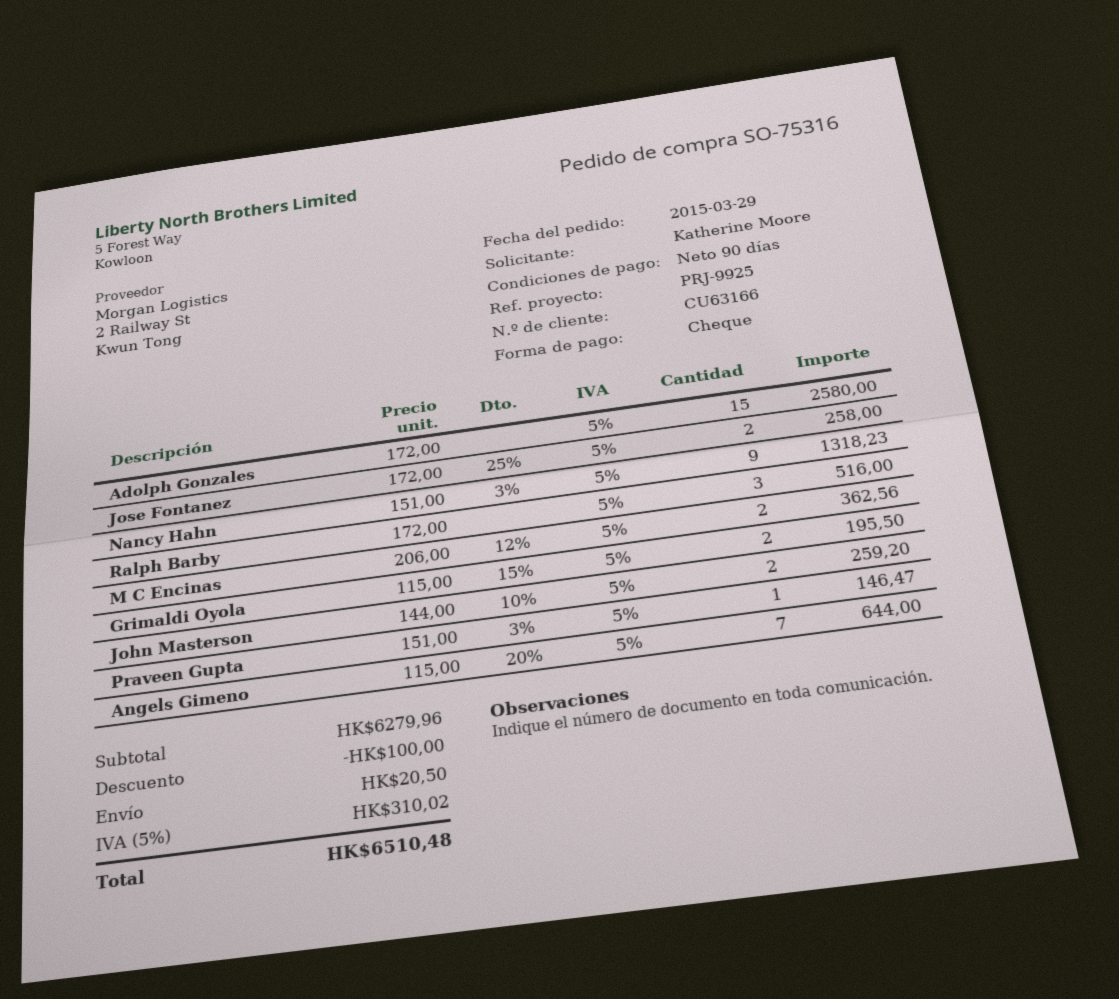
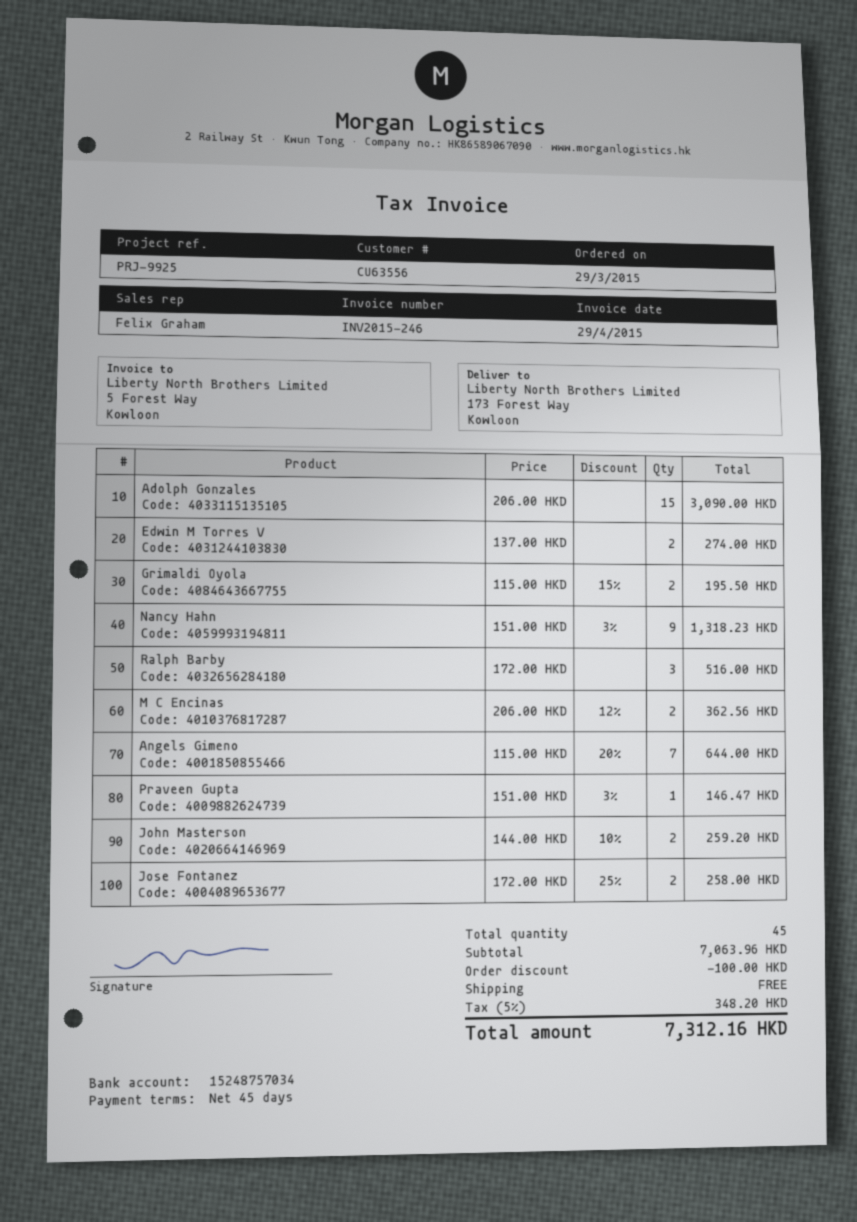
payment terms: 90 days -> 45 days
customer number: CU63166 -> CU63556
Adolph Gonzales: 15 x 172.00 = 2580.00 -> 15 x 206.00 = 3090.00
Edwin M Torres V: none -> 2 x 137.00 = 274.00
subtotal: 6279.96 -> 7063.96
shipping: 20.50 -> 0.00
tax: 5% = 310.02 -> 5% = 348.20
total: 6510.48 -> 7312.16

